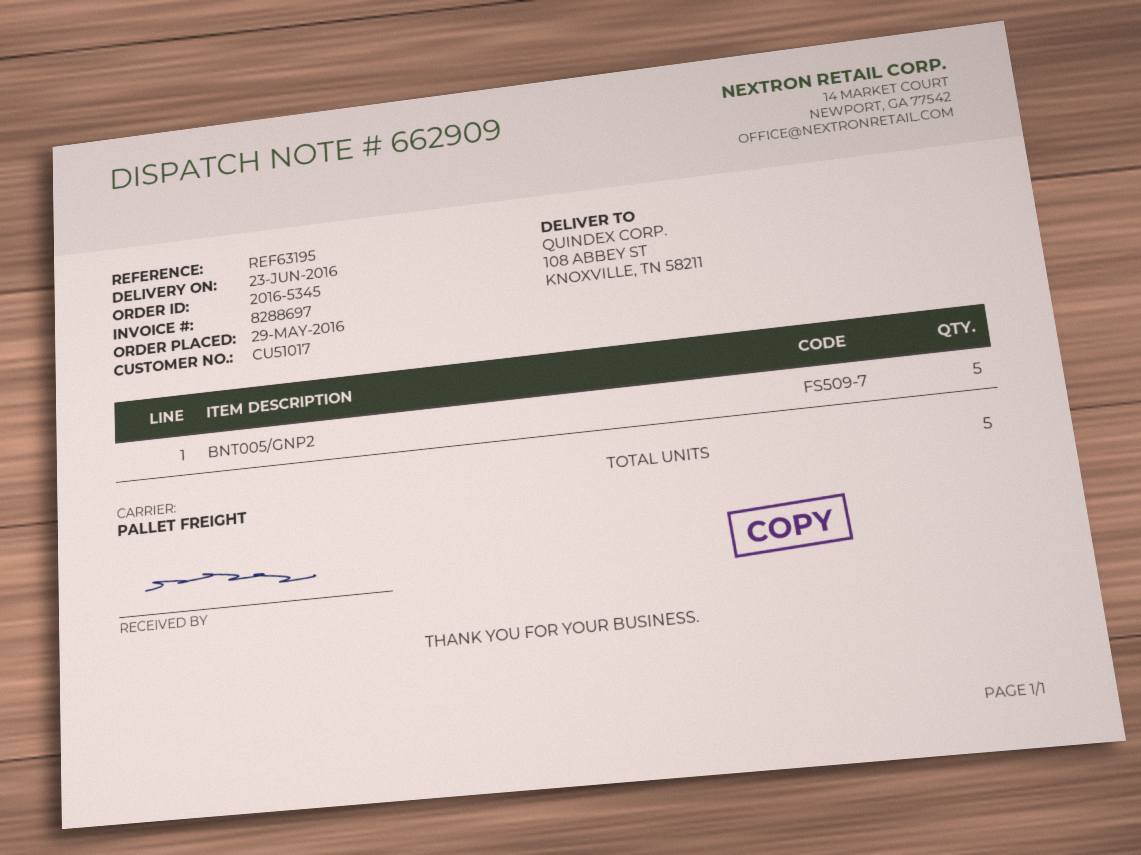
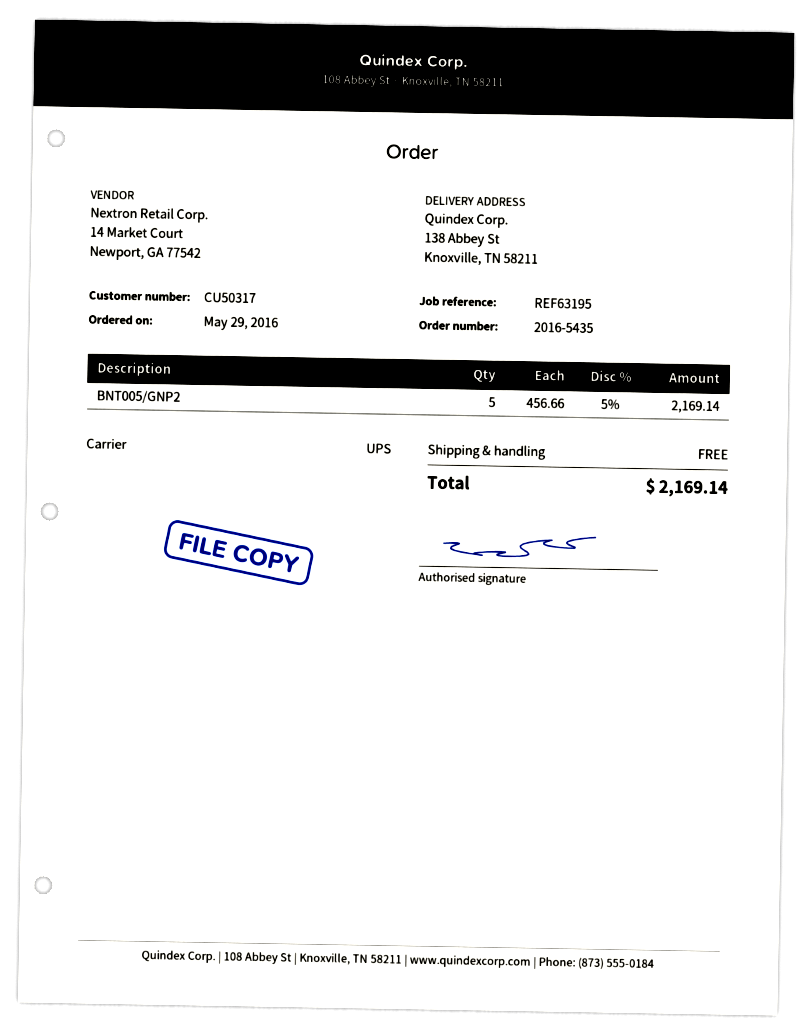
order number: 2016-5345 -> 2016-5435
customer number: CU51017 -> CU50317
shipping method: pallet freight -> UPS
ship to: 108 ABBEY ST, KNOXVILLE, TN 58211 -> 138 Abbey St, Knoxville, TN 58211

